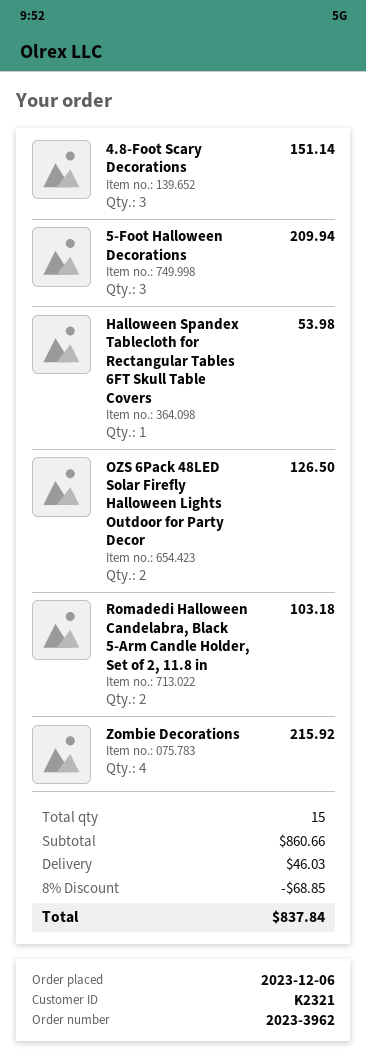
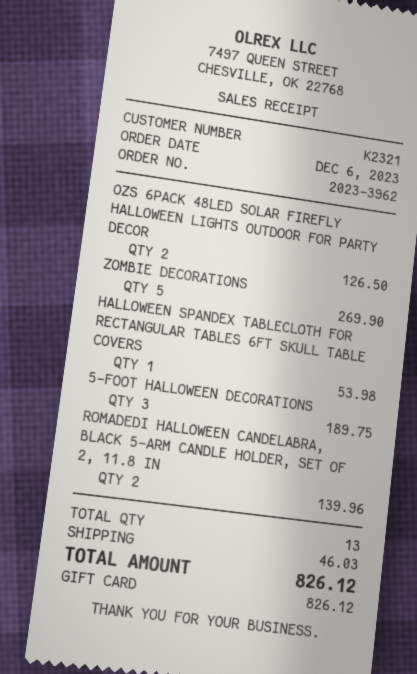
4.8-Foot Scary Decorations: 3 for 151.14 -> none
5-Foot Halloween Decorations: 3 for 209.94 -> 3 for 189.75
Romadedi Halloween Candelabra, Black 5-Arm Candle Holder, Set of 2, 11.8 in: 2 for 103.18 -> 2 for 139.96
Zombie Decorations: 4 for 215.92 -> 5 for 269.90
total quantity: 15 -> 13
discount: 8% = 68.85 -> none
total: 837.84 -> 826.12

